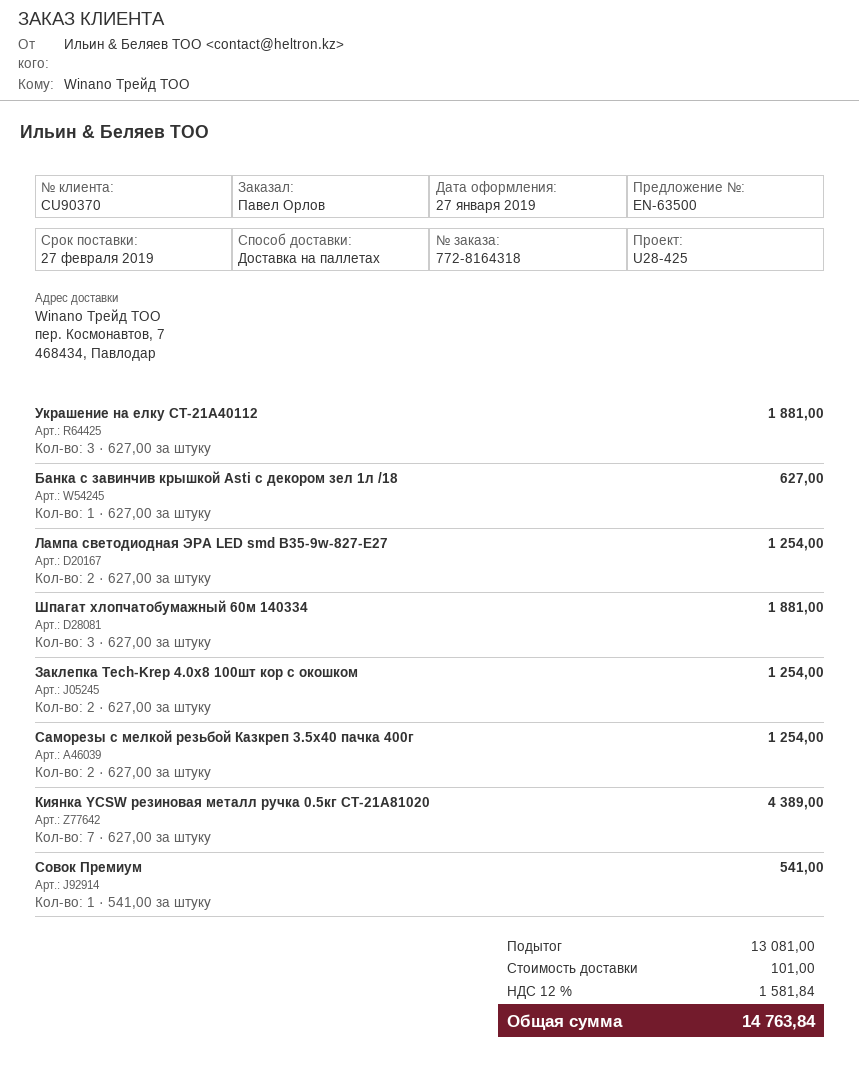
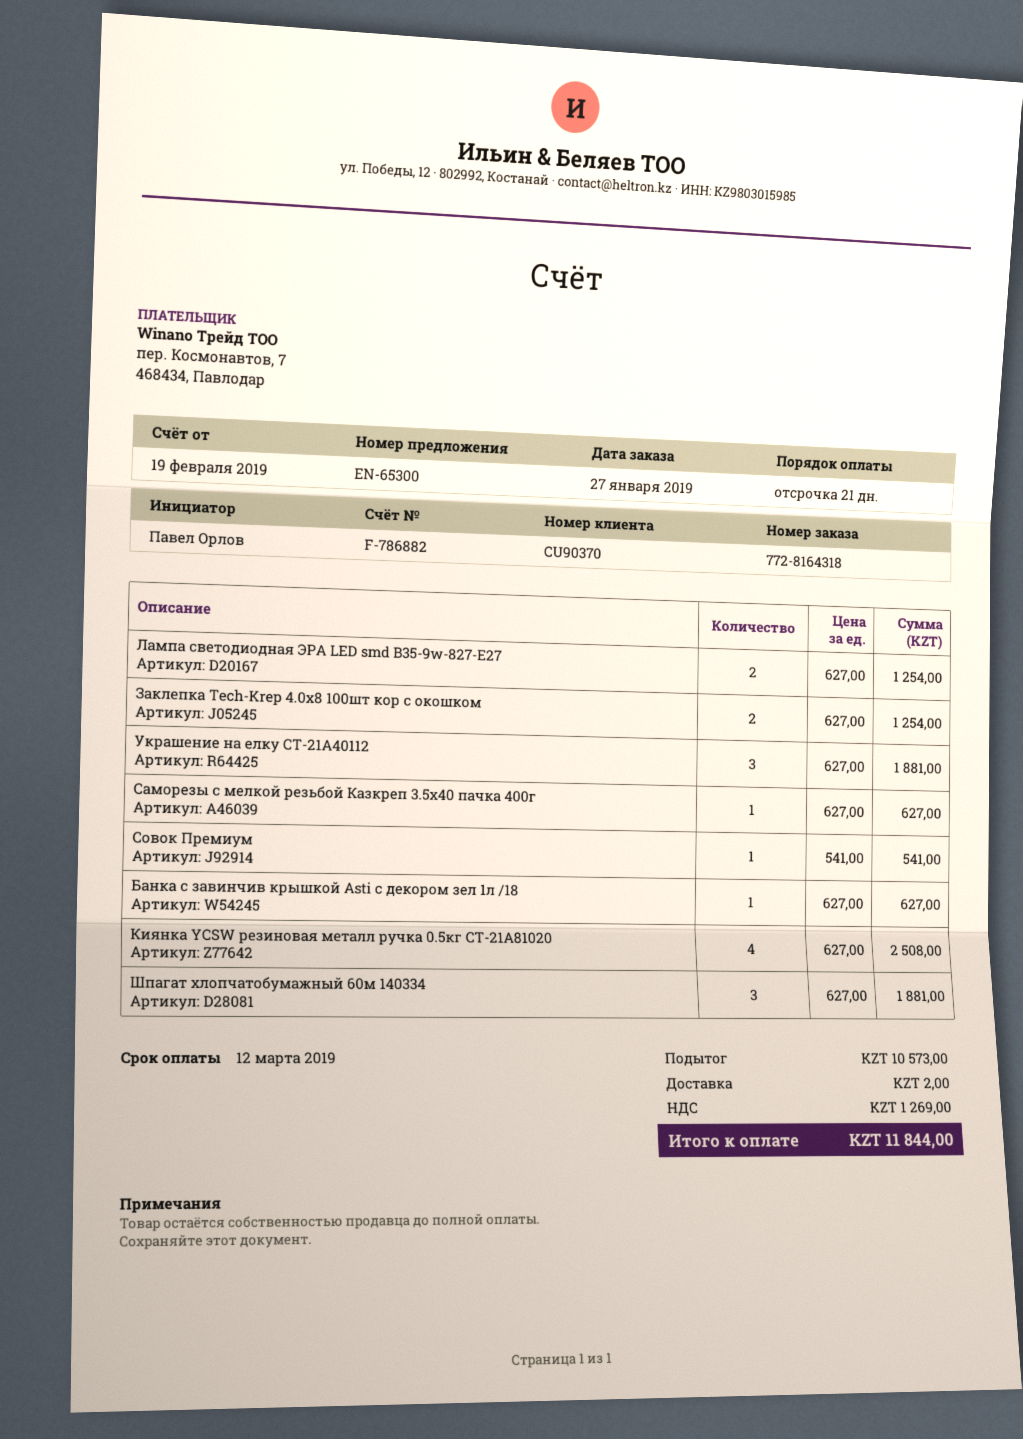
quote number: EN-63500 -> EN-65300
Саморезы с мелкой резьбой Казкреп 3.5x40 пачка 400г: 2 x 627.00 = 1254.00 -> 1 x 627.00 = 627.00
Киянка YCSW резиновая металл ручка 0.5кг CT-21A81020: 7 x 627.00 = 4389.00 -> 4 x 627.00 = 2508.00
subtotal: 13081.00 -> 10573.00
shipping: 101.00 -> 2.00
tax: 1581.84 -> 1269.00
total: 14763.84 -> 11844.00

